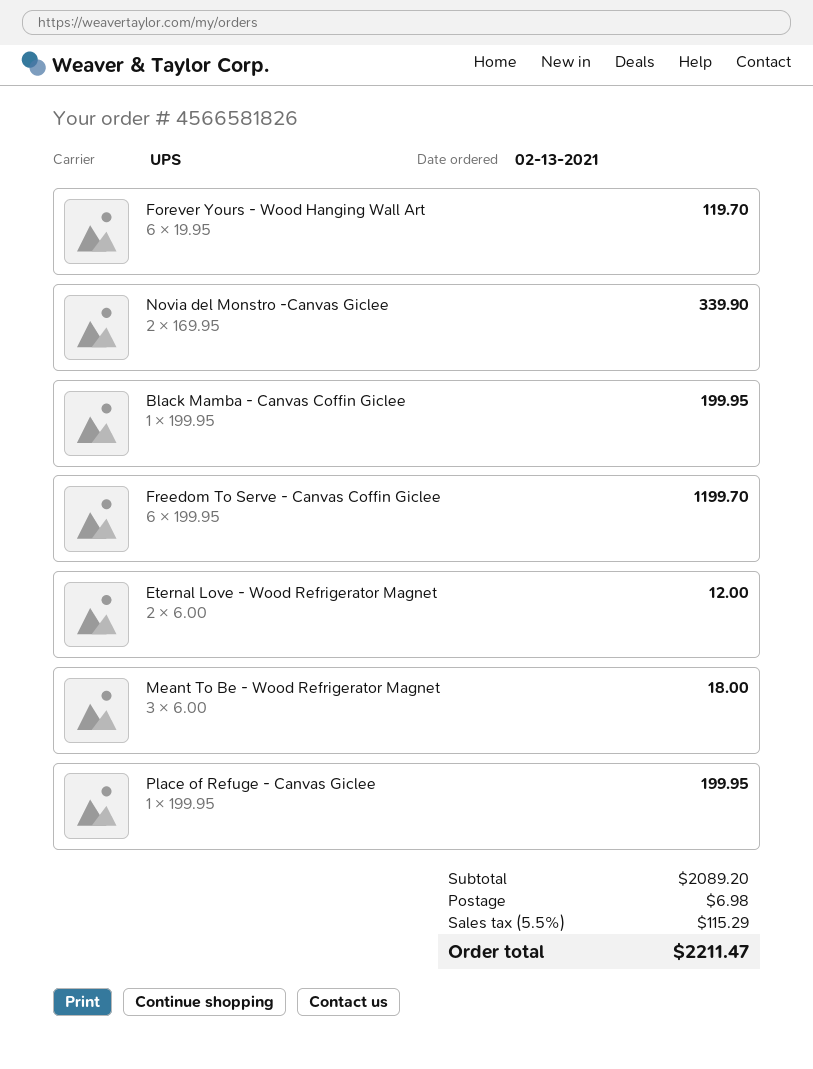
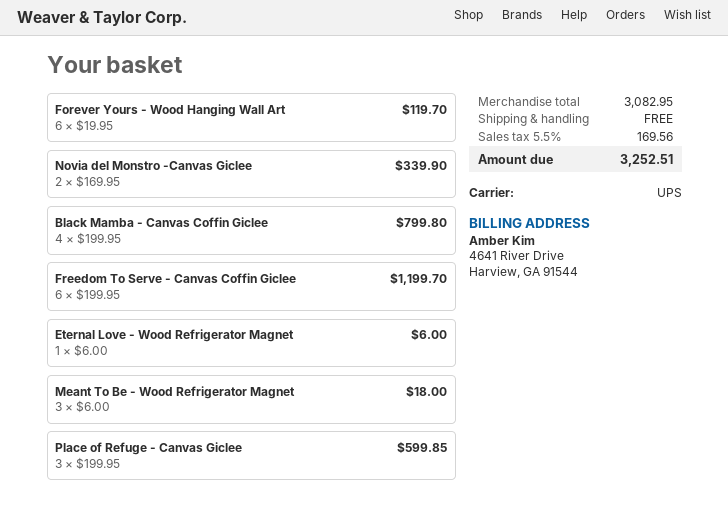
Black Mamba - Canvas Coffin Giclee: 1 x 199.95 = 199.95 -> 4 x 199.95 = 799.80
Eternal Love - Wood Refrigerator Magnet: 2 x 6.00 = 12.00 -> 1 x 6.00 = 6.00
Place of Refuge - Canvas Giclee: 1 x 199.95 = 199.95 -> 3 x 199.95 = 599.85
subtotal: 2089.20 -> 3082.95
shipping: 6.98 -> 0.00
tax: 5.5% = 115.29 -> 5.5% = 169.56
total: 2211.47 -> 3252.51

